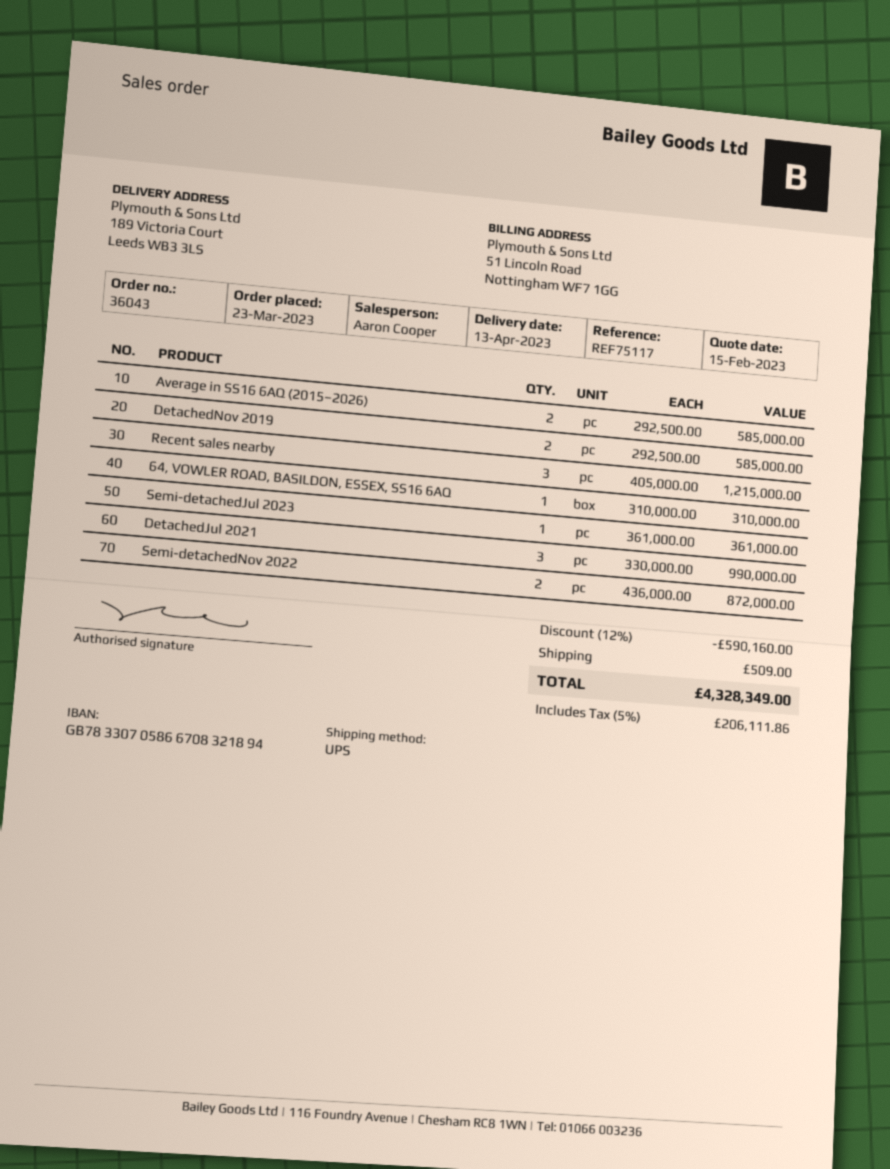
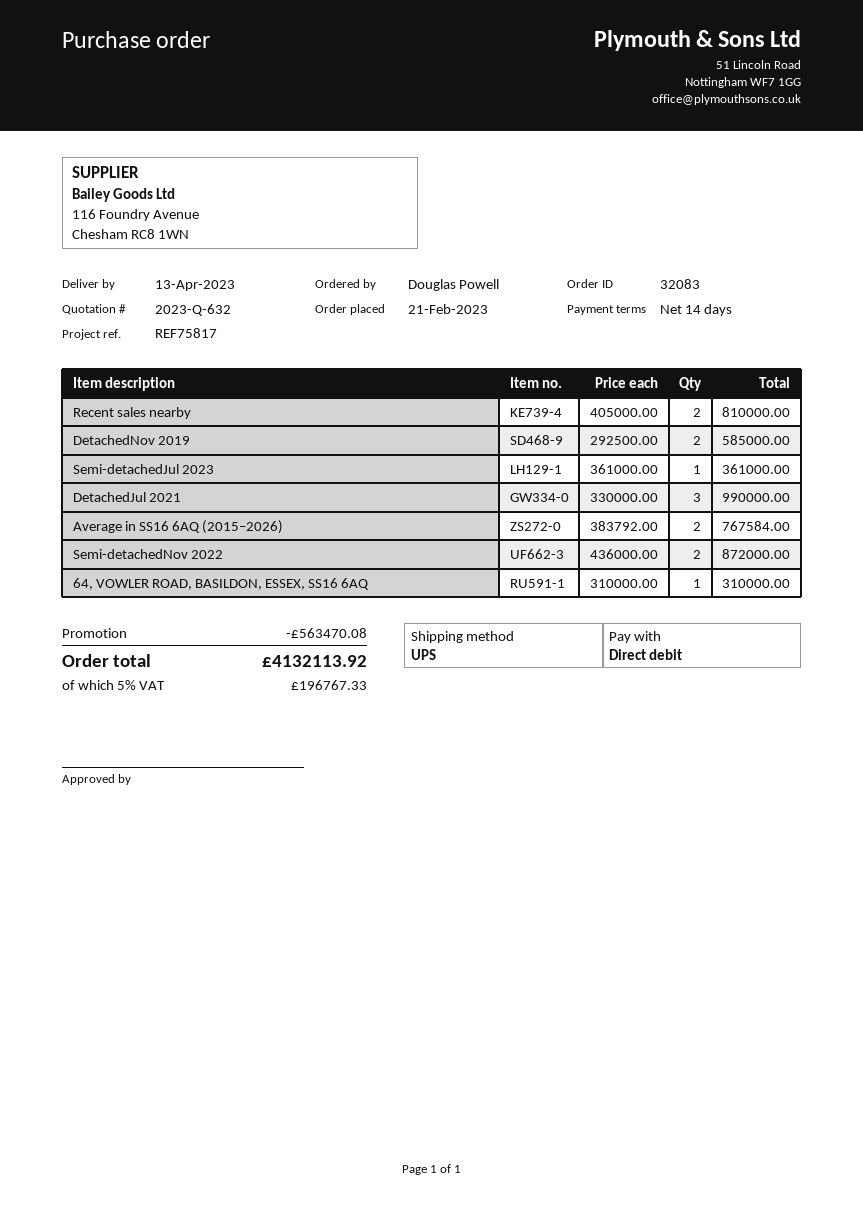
order number: 36043 -> 32083
order date: 2023-03-23 -> 2023-02-21
reference: REF75117 -> REF75817
Average in SS16 6AQ (2015–2026): 2 x 292500.00 = 585000.00 -> 2 x 383792.00 = 767584.00
Recent sales nearby: 3 x 405000.00 = 1215000.00 -> 2 x 405000.00 = 810000.00
discount: 590160.00 -> 563470.08
shipping: 509.00 -> none
tax: 5% = 206111.86 -> 5% = 196767.33
total: 4328349.00 -> 4132113.92

